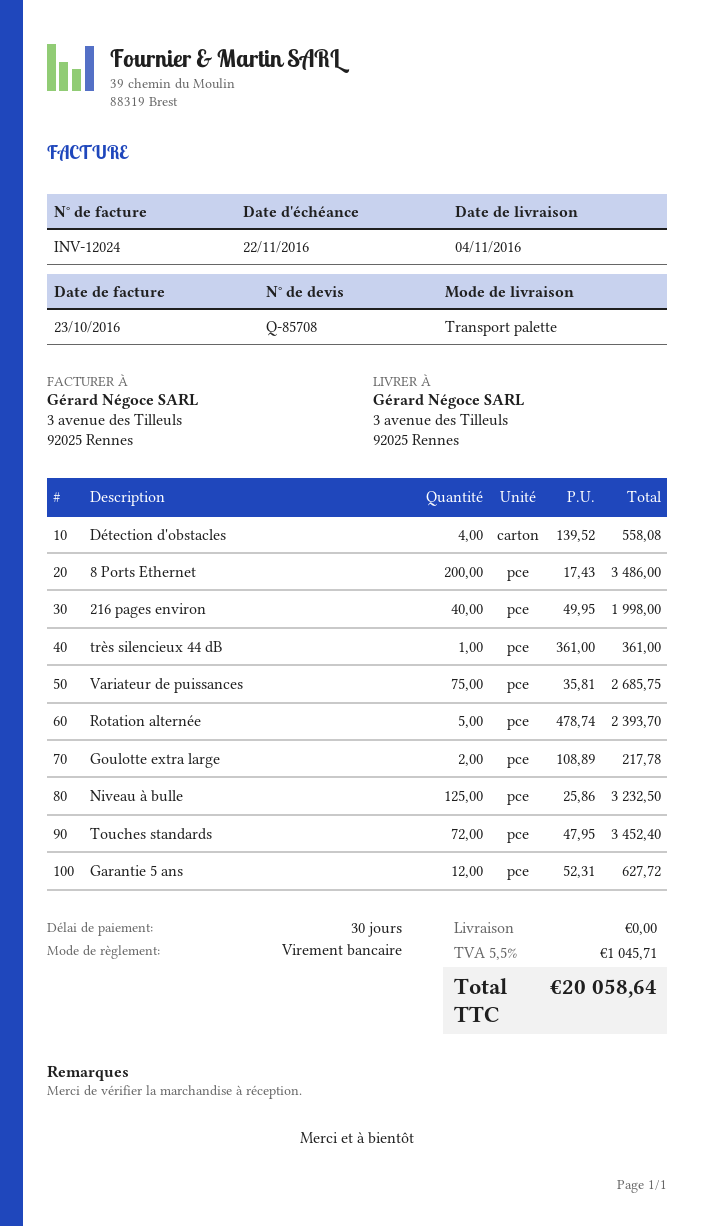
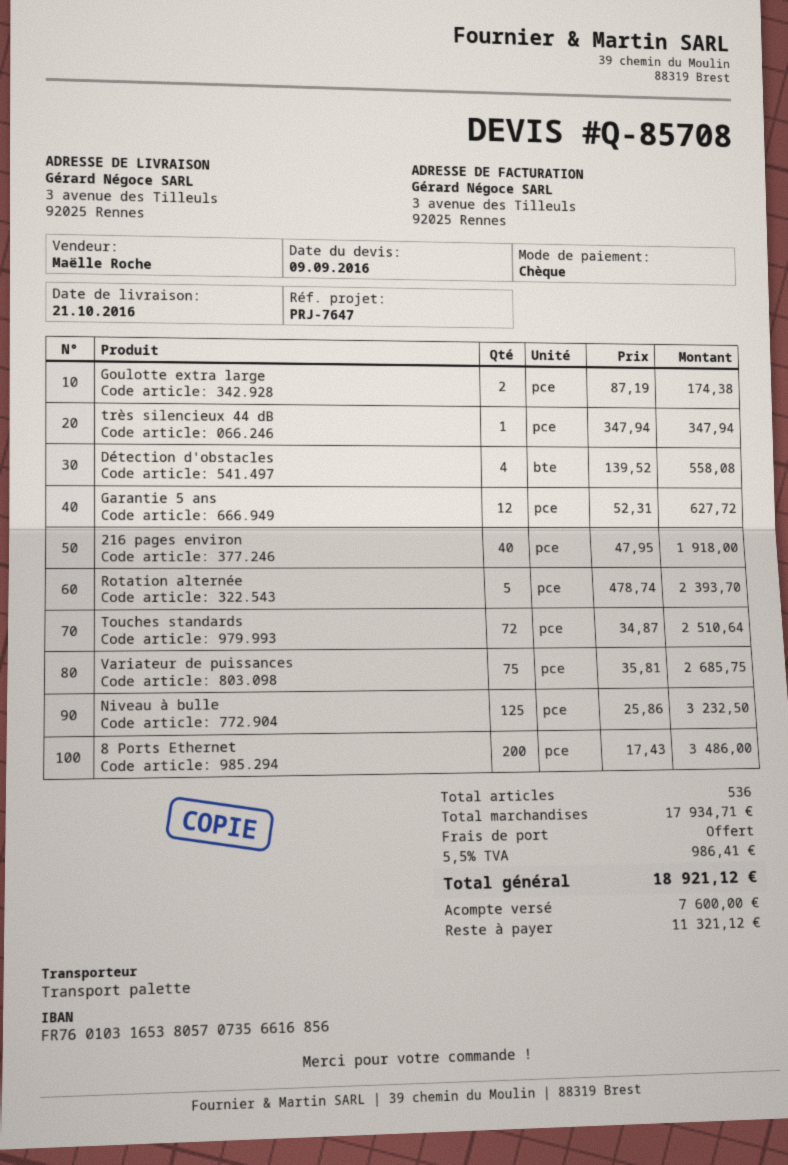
delivery date: 2016-11-04 -> 2016-10-21
payment method: bank transfer -> cheque
216 pages environ: 40 x 49.95 = 1998.00 -> 40 x 47.95 = 1918.00
très silencieux 44 dB: 1 x 361.00 = 361.00 -> 1 x 347.94 = 347.94
Goulotte extra large: 2 x 108.89 = 217.78 -> 2 x 87.19 = 174.38
Touches standards: 72 x 47.95 = 3452.40 -> 72 x 34.87 = 2510.64
tax: 5.5% = 1045.71 -> 5.5% = 986.41
total: 20058.64 -> 18921.12

